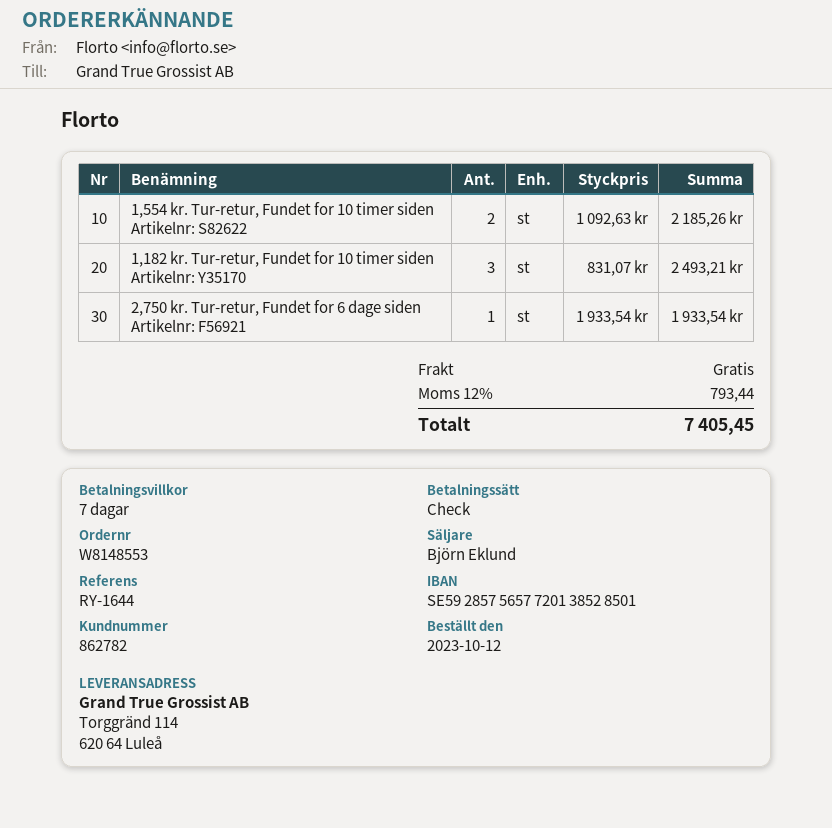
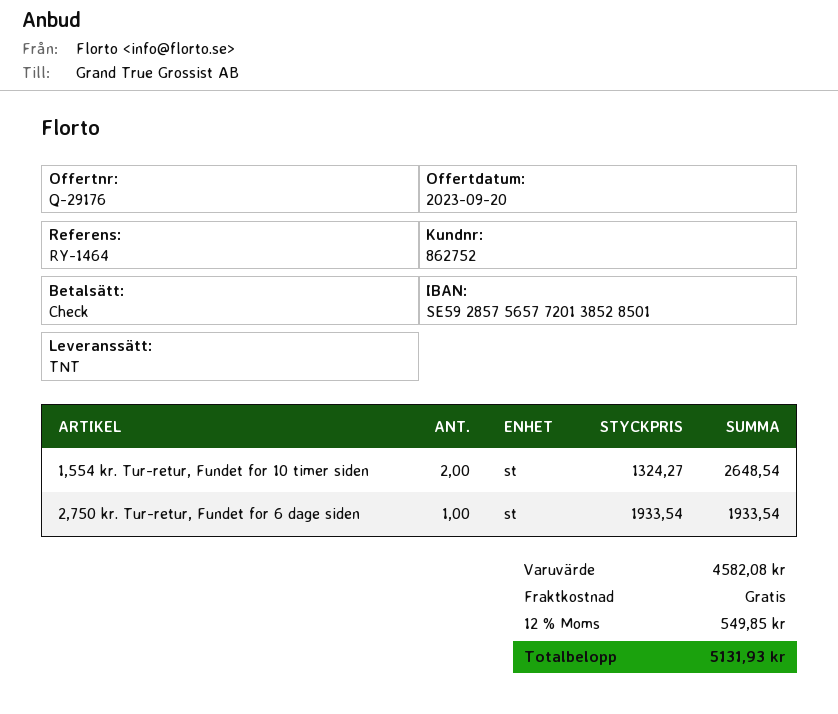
customer number: 862782 -> 862752
reference: RY-1644 -> RY-1464
1,554 kr. Tur-retur, Fundet for 10 timer siden: 2 x 1092.63 = 2185.26 -> 2 x 1324.27 = 2648.54
1,182 kr. Tur-retur, Fundet for 10 timer siden: 3 x 831.07 = 2493.21 -> none
tax: 12% = 793.44 -> 12% = 549.85
total: 7405.45 -> 5131.93

